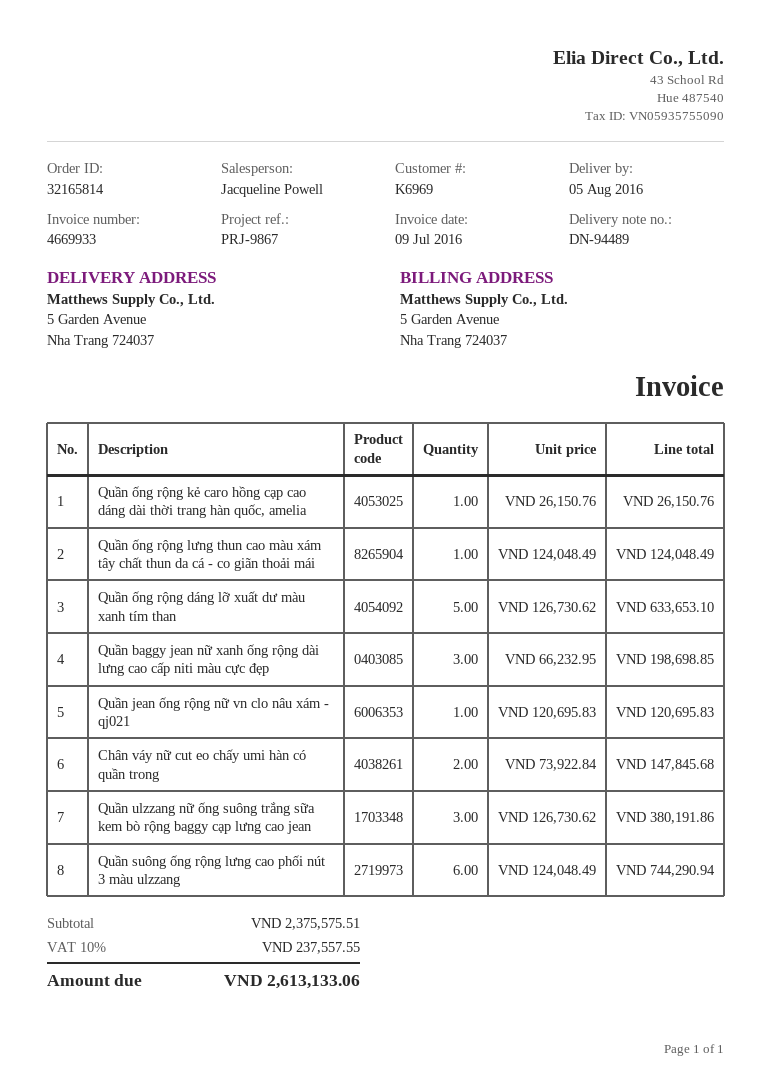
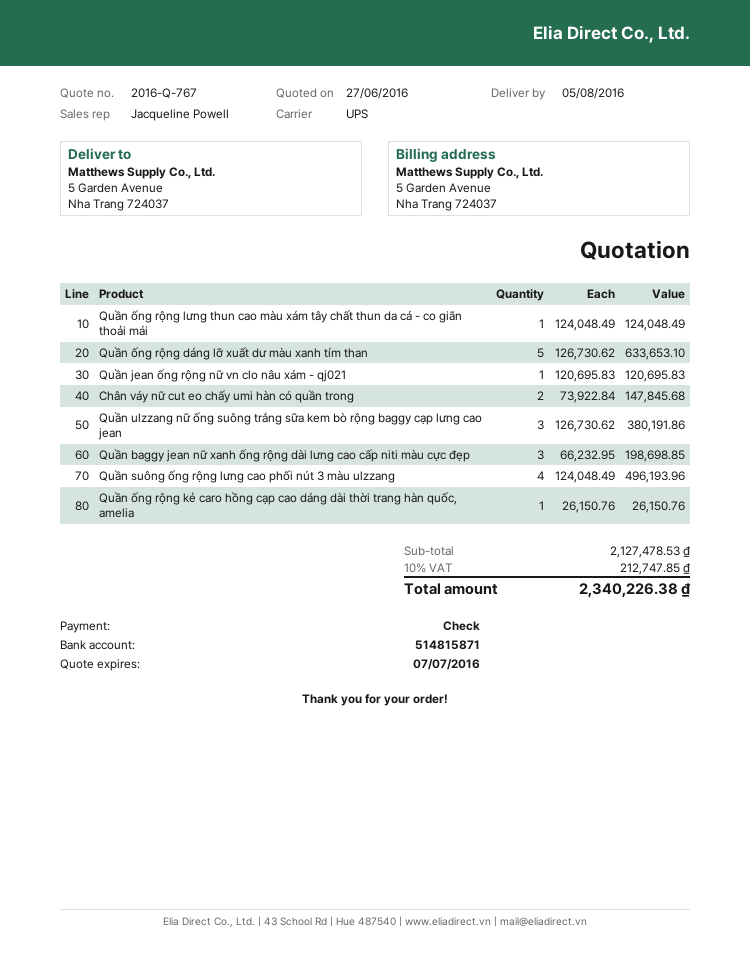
Quần suông ống rộng lưng cao phối nút 3 màu ulzzang: 6 x 124048.49 = 744290.94 -> 4 x 124048.49 = 496193.96
subtotal: 2375575.51 -> 2127478.53
tax: 10% = 237557.55 -> 10% = 212747.85
total: 2613133.06 -> 2340226.38

